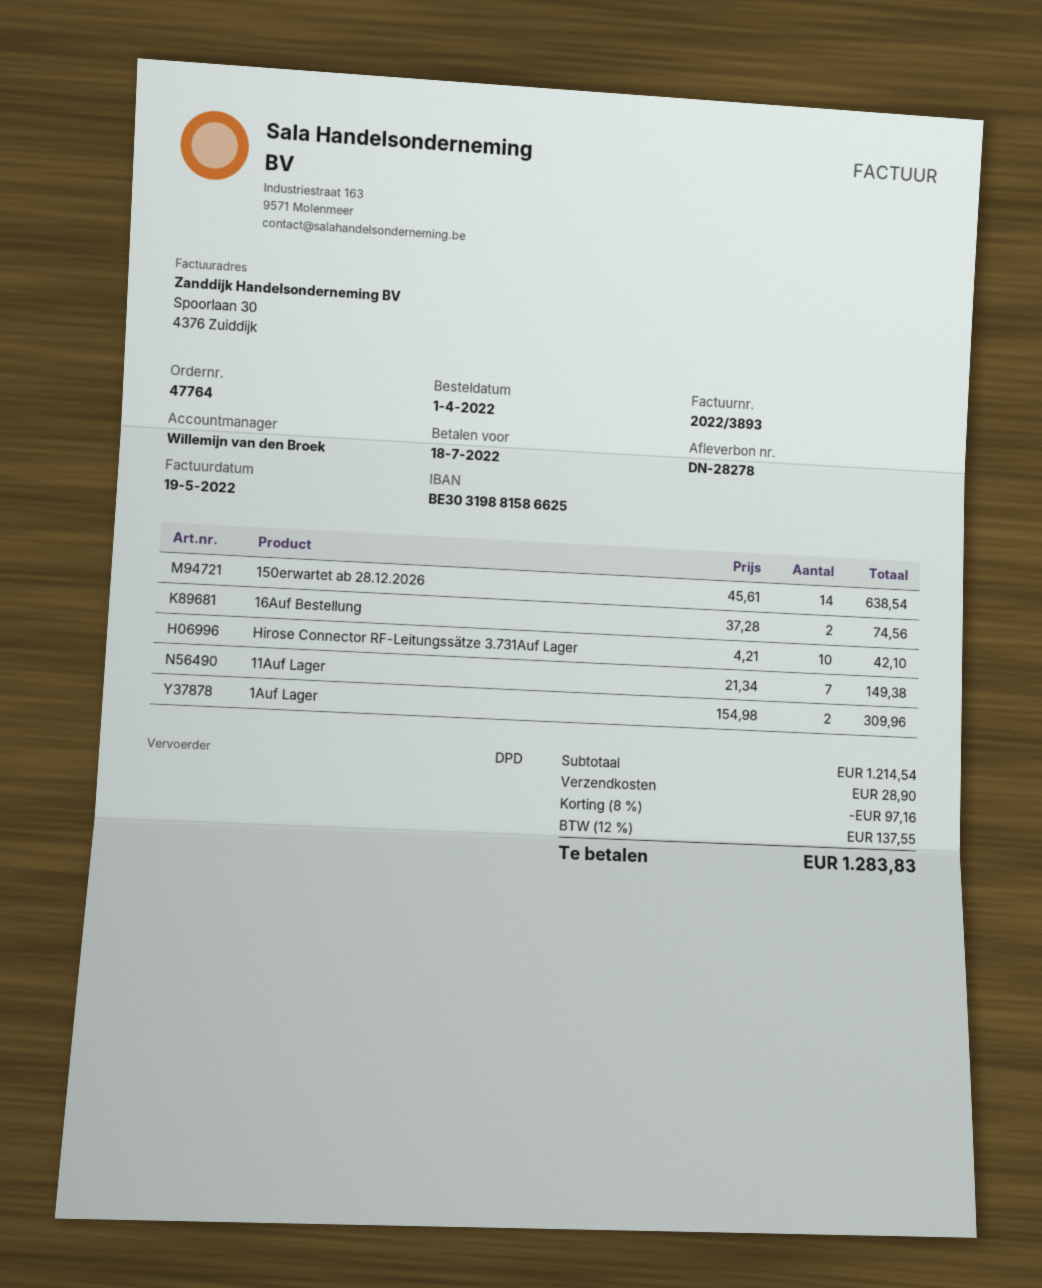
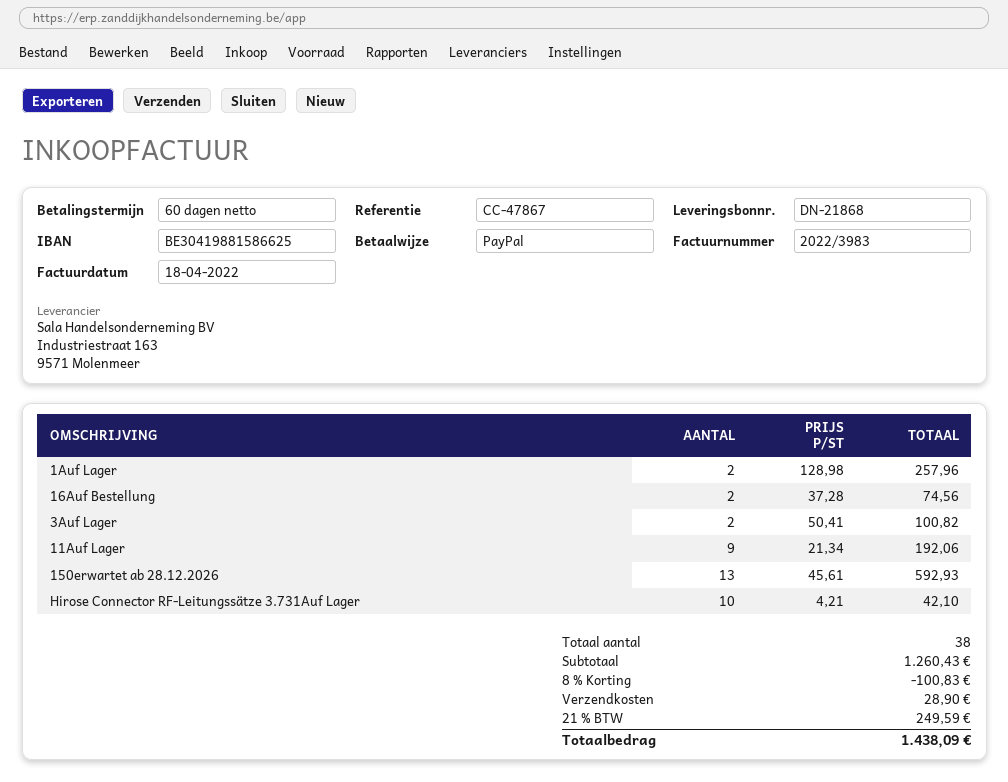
delivery note number: DN-28278 -> DN-21868
invoice number: 2022/3893 -> 2022/3983
invoice date: 2022-05-19 -> 2022-04-18
bank account: BE30319881586625 -> BE30419881586625
150erwartet ab 28.12.2026: 14 x 45.61 = 638.54 -> 13 x 45.61 = 592.93
11Auf Lager: 7 x 21.34 = 149.38 -> 9 x 21.34 = 192.06
1Auf Lager: 2 x 154.98 = 309.96 -> 2 x 128.98 = 257.96
3Auf Lager: none -> 2 x 50.41 = 100.82
subtotal: 1214.54 -> 1260.43
discount: 8% = 97.16 -> 8% = 100.83
tax: 12% = 137.55 -> 21% = 249.59
total: 1283.83 -> 1438.09

